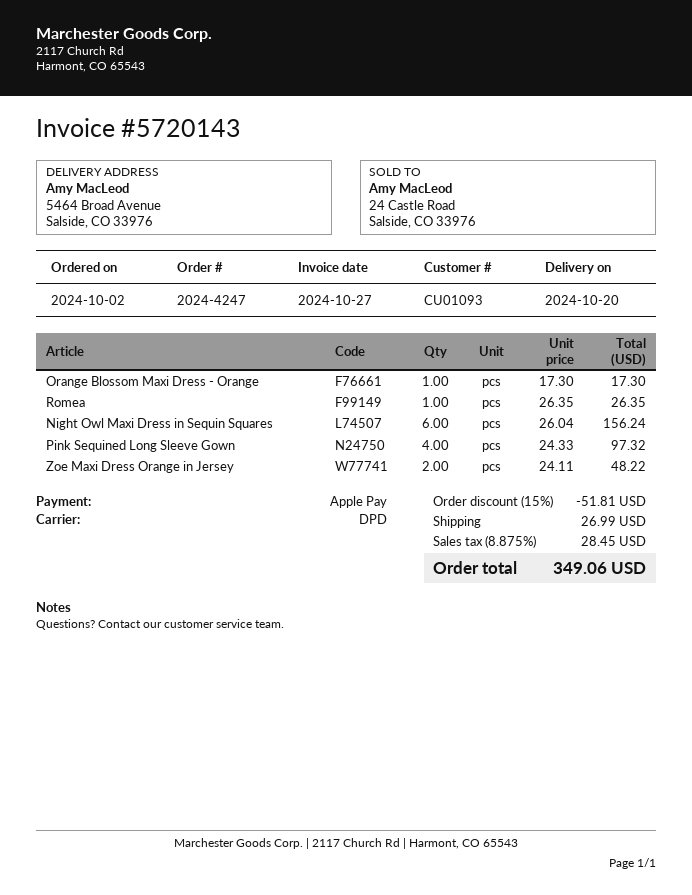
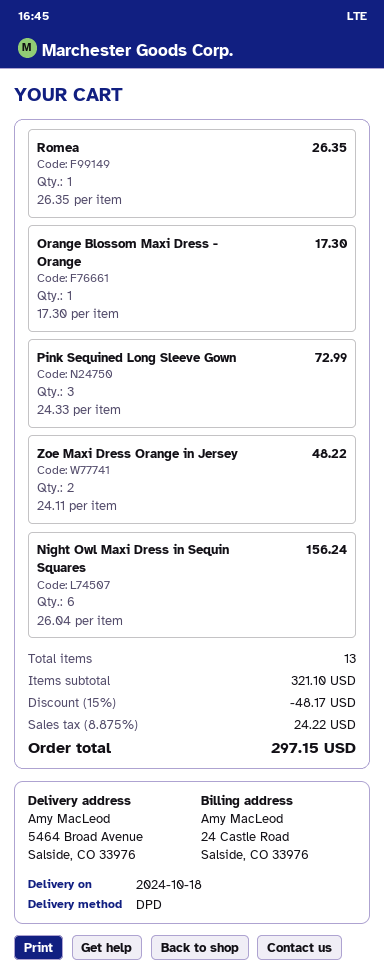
delivery date: 2024-10-20 -> 2024-10-18
Pink Sequined Long Sleeve Gown: 4 x 24.33 = 97.32 -> 3 x 24.33 = 72.99
discount: 15% = 51.81 -> 15% = 48.17
shipping: 26.99 -> none
tax: 8.875% = 28.45 -> 8.875% = 24.22
total: 349.06 -> 297.15

